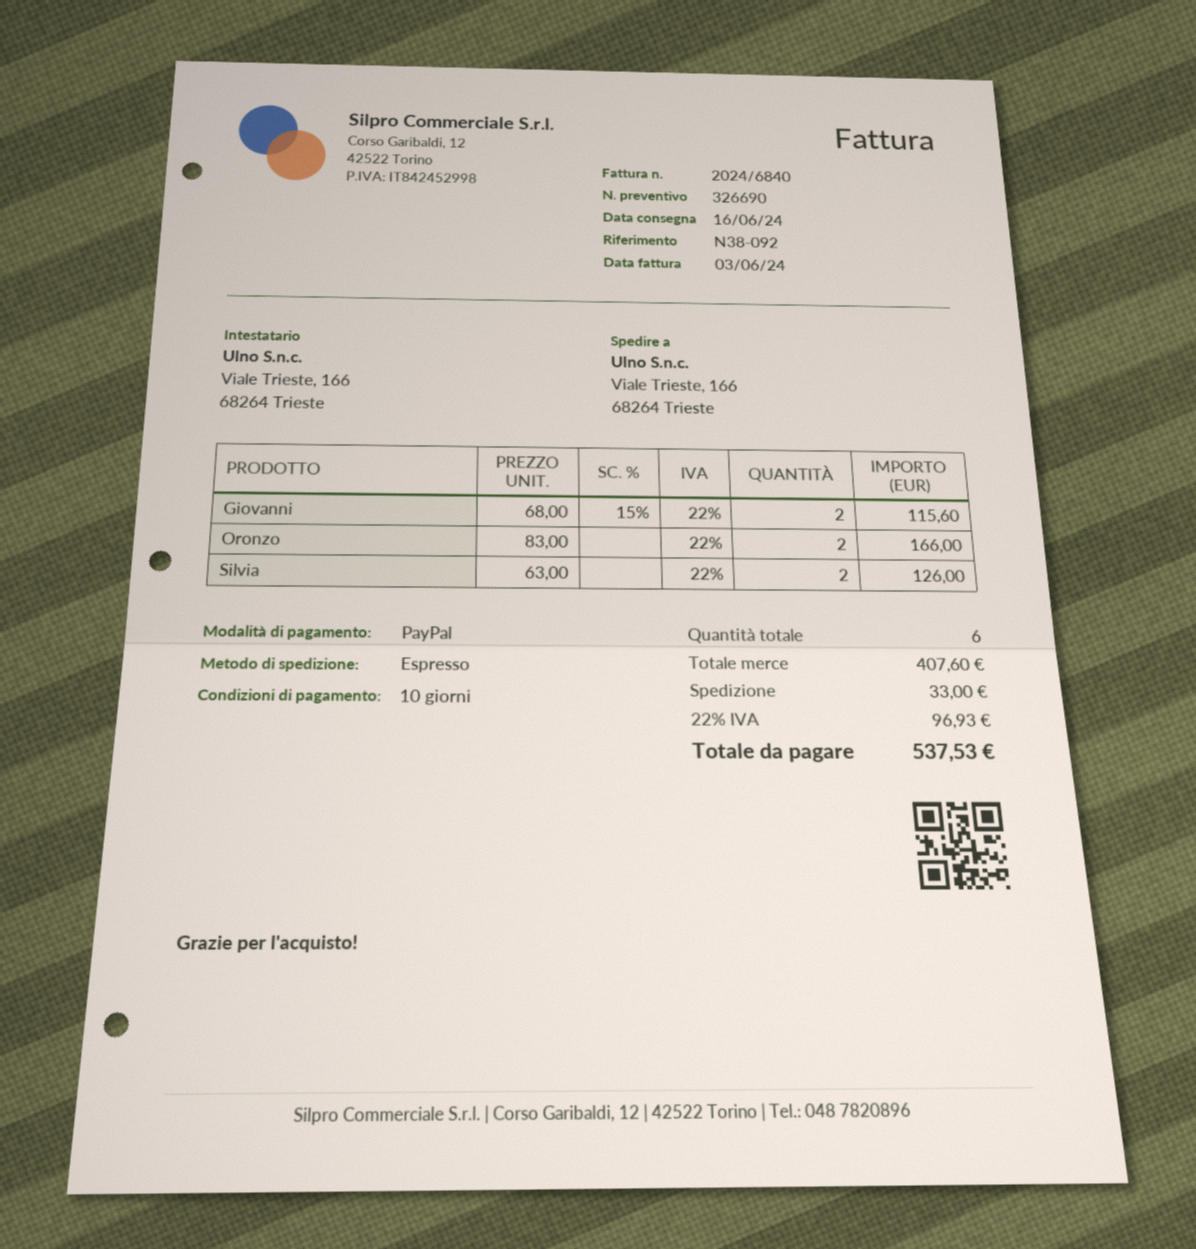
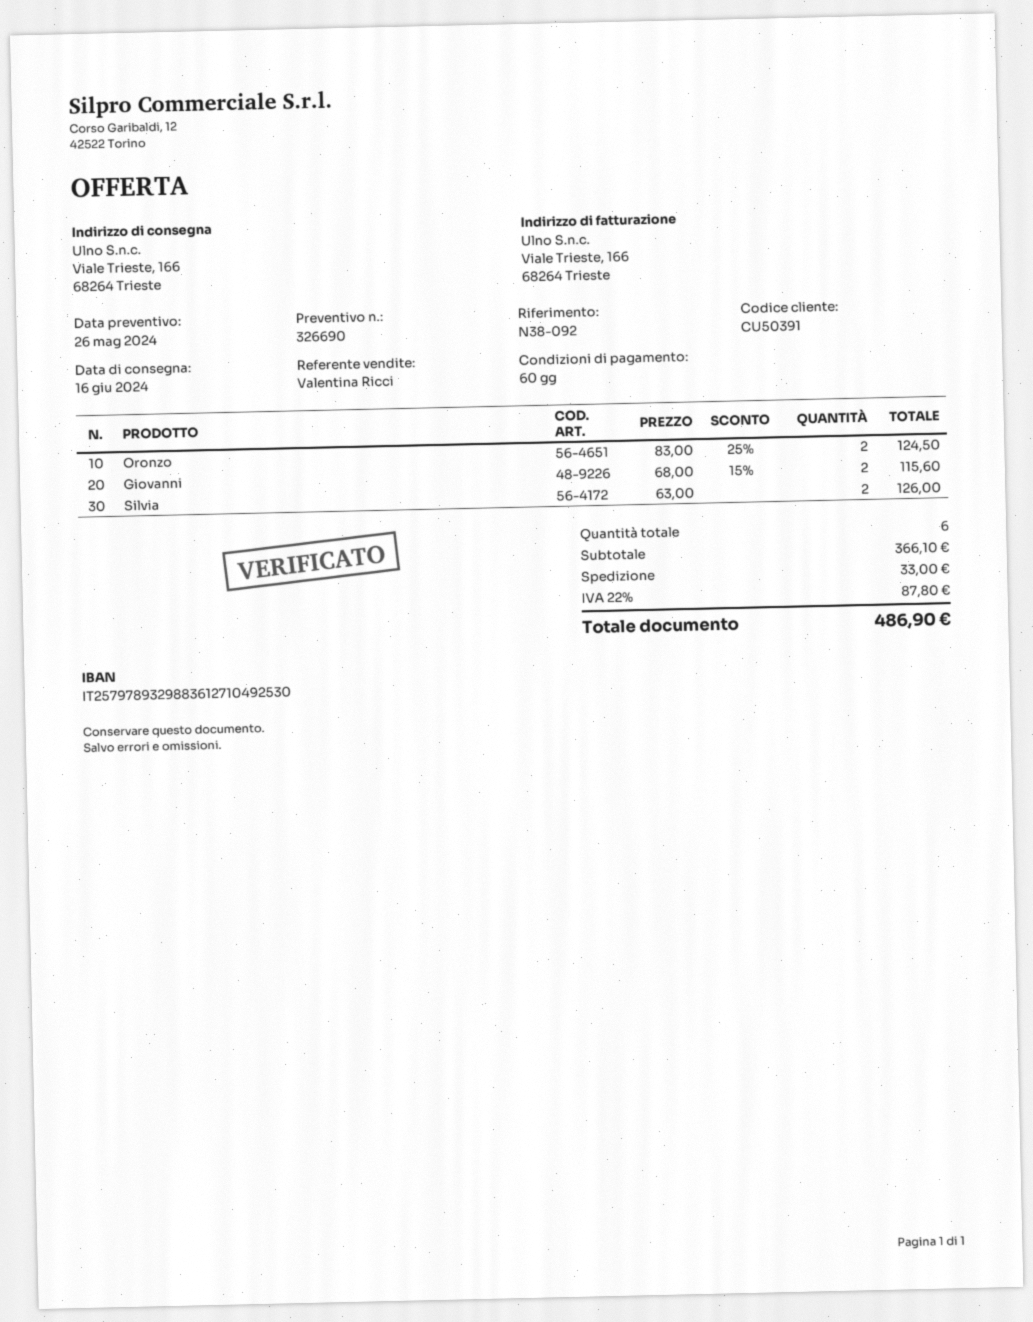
payment terms: 10 days -> 60 days
Oronzo: 2 x 83.00 = 166.00 -> 2 x 83.00 - 25% = 124.50
subtotal: 407.60 -> 366.10
tax: 22% = 96.93 -> 22% = 87.80
total: 537.53 -> 486.90

